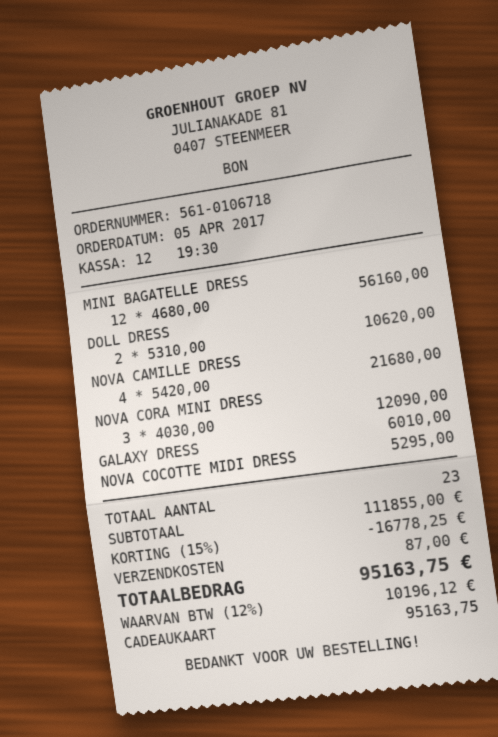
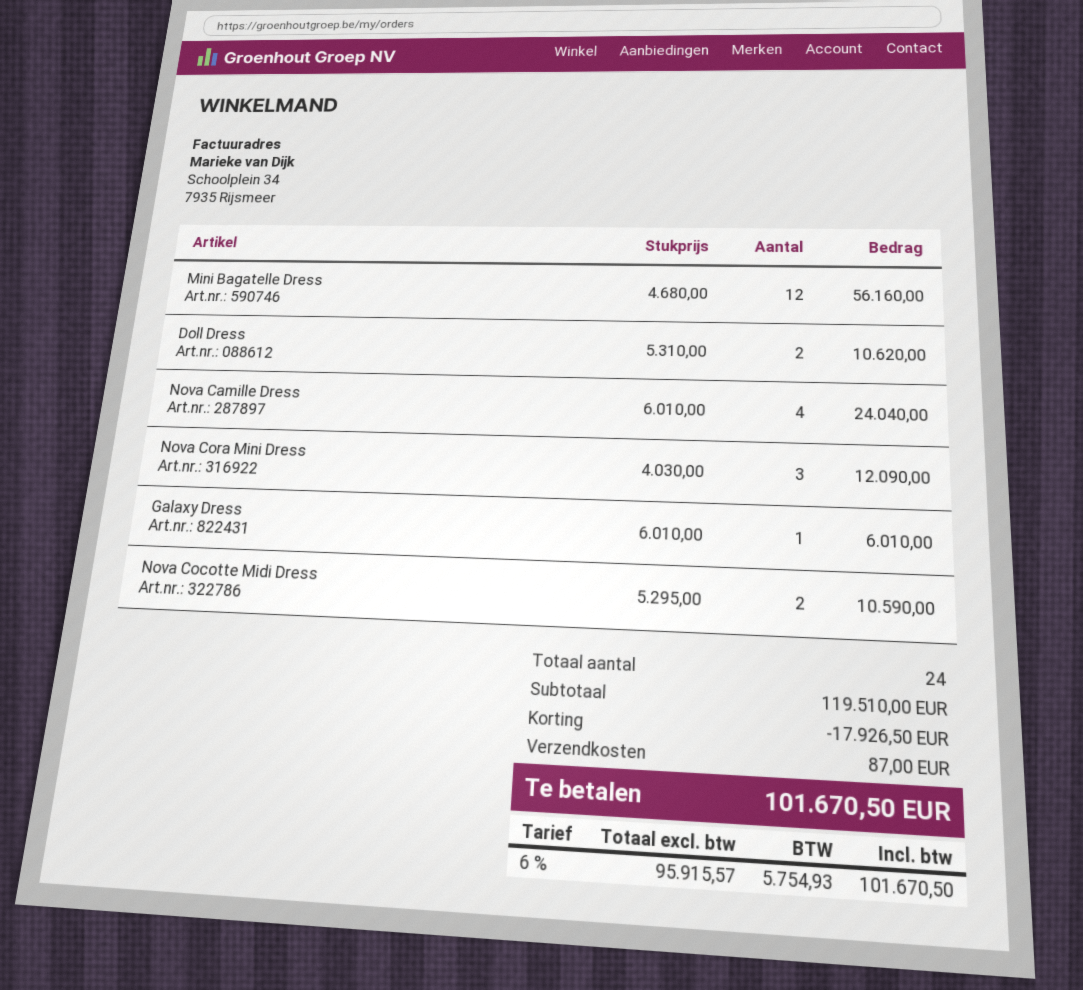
NOVA CAMILLE DRESS: 4 x 5420.00 = 21680.00 -> 4 x 6010.00 = 24040.00
NOVA COCOTTE MIDI DRESS: 1 x 5295.00 = 5295.00 -> 2 x 5295.00 = 10590.00
total quantity: 23 -> 24
subtotal: 111855.00 -> 119510.00
discount: 16778.25 -> 17926.50
tax: 12% = 10196.12 -> 6% = 5754.93
total: 95163.75 -> 101670.50

